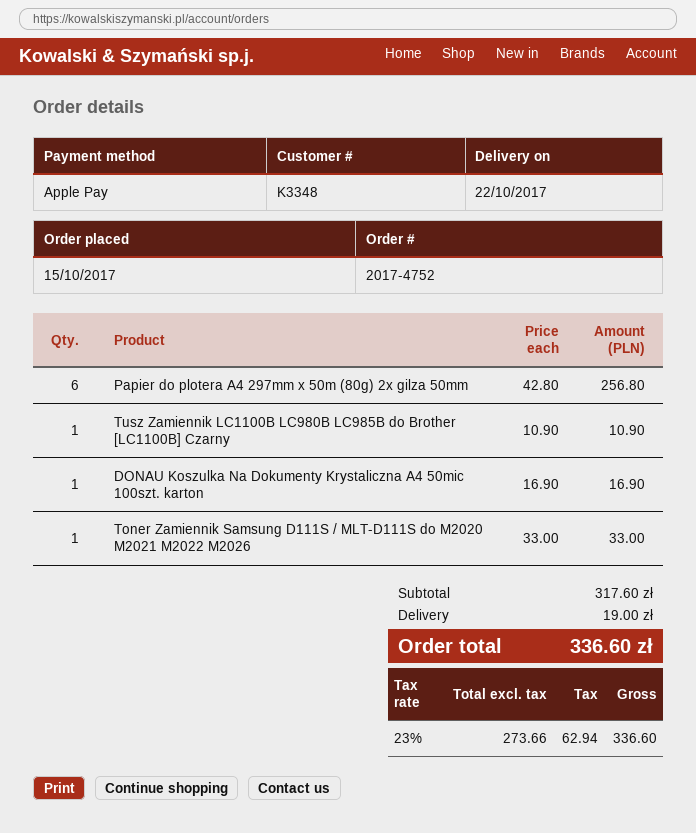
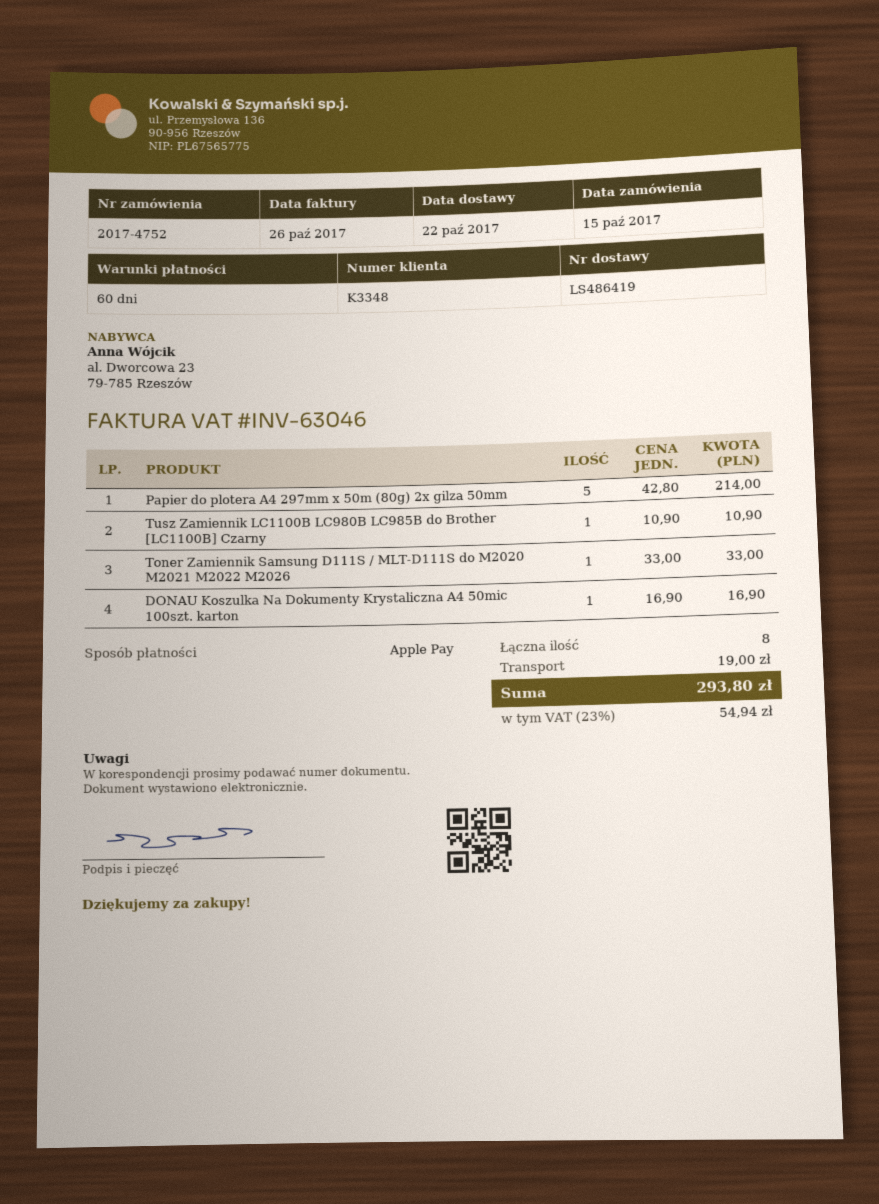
Papier do plotera A4 297mm x 50m (80g) 2x gilza 50mm: 6 x 42.80 = 256.80 -> 5 x 42.80 = 214.00
tax: 23% = 62.94 -> 23% = 54.94
total: 336.60 -> 293.80

